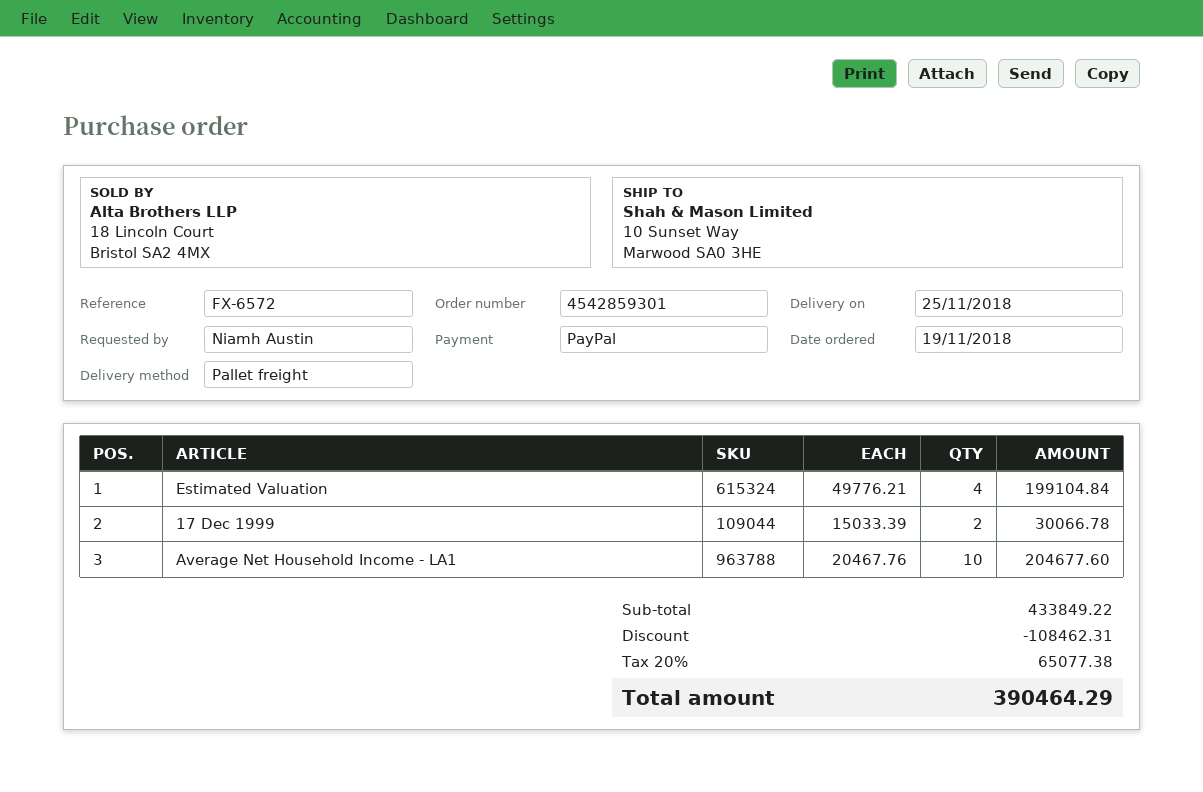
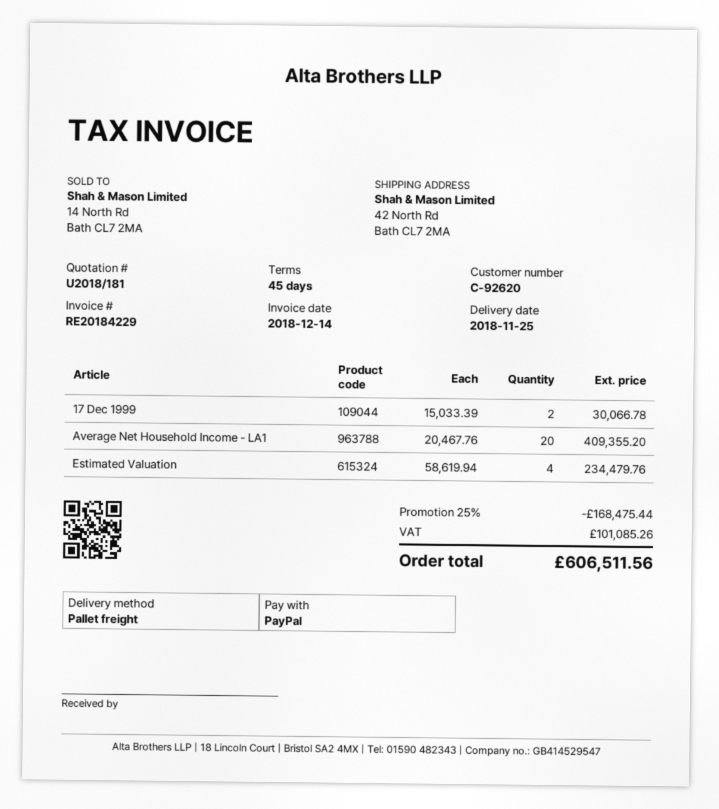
ship to: 10 Sunset Way, Marwood SA0 3HE -> 42 North Rd, Bath CL7 2MA
Estimated Valuation: 4 x 49776.21 = 199104.84 -> 4 x 58619.94 = 234479.76
Average Net Household Income - LA1: 10 x 20467.76 = 204677.60 -> 20 x 20467.76 = 409355.20
discount: 108462.31 -> 168475.44
tax: 65077.38 -> 101085.26
total: 390464.29 -> 606511.56

